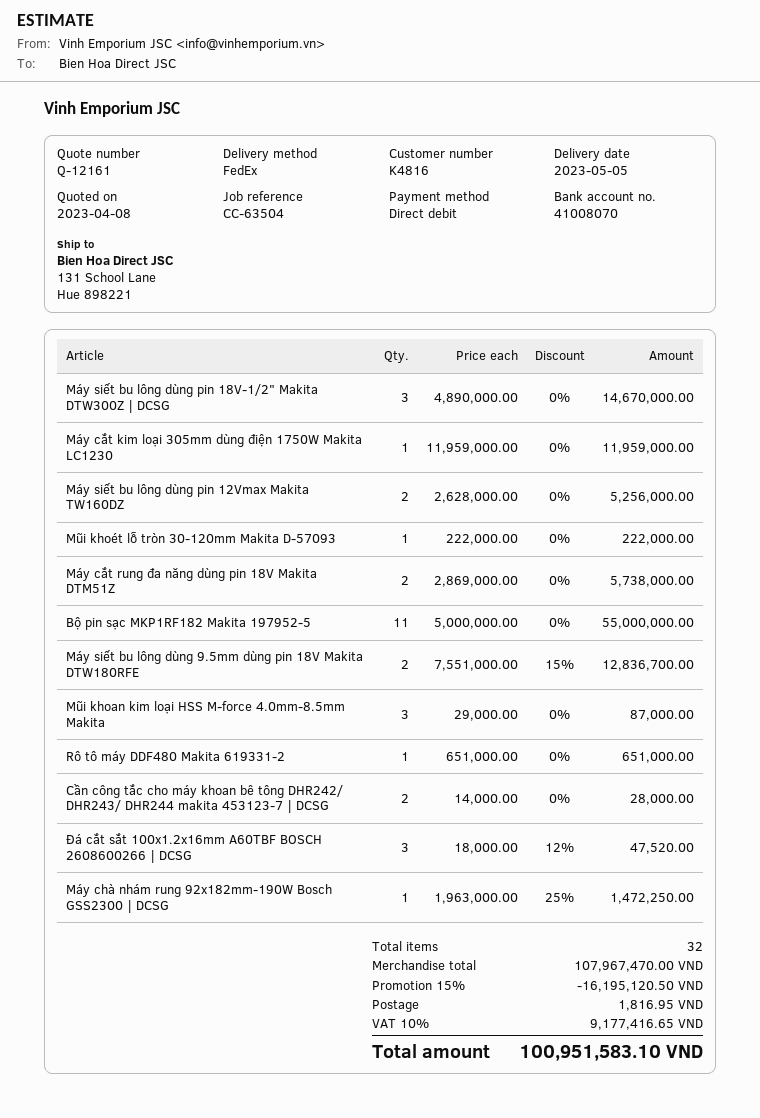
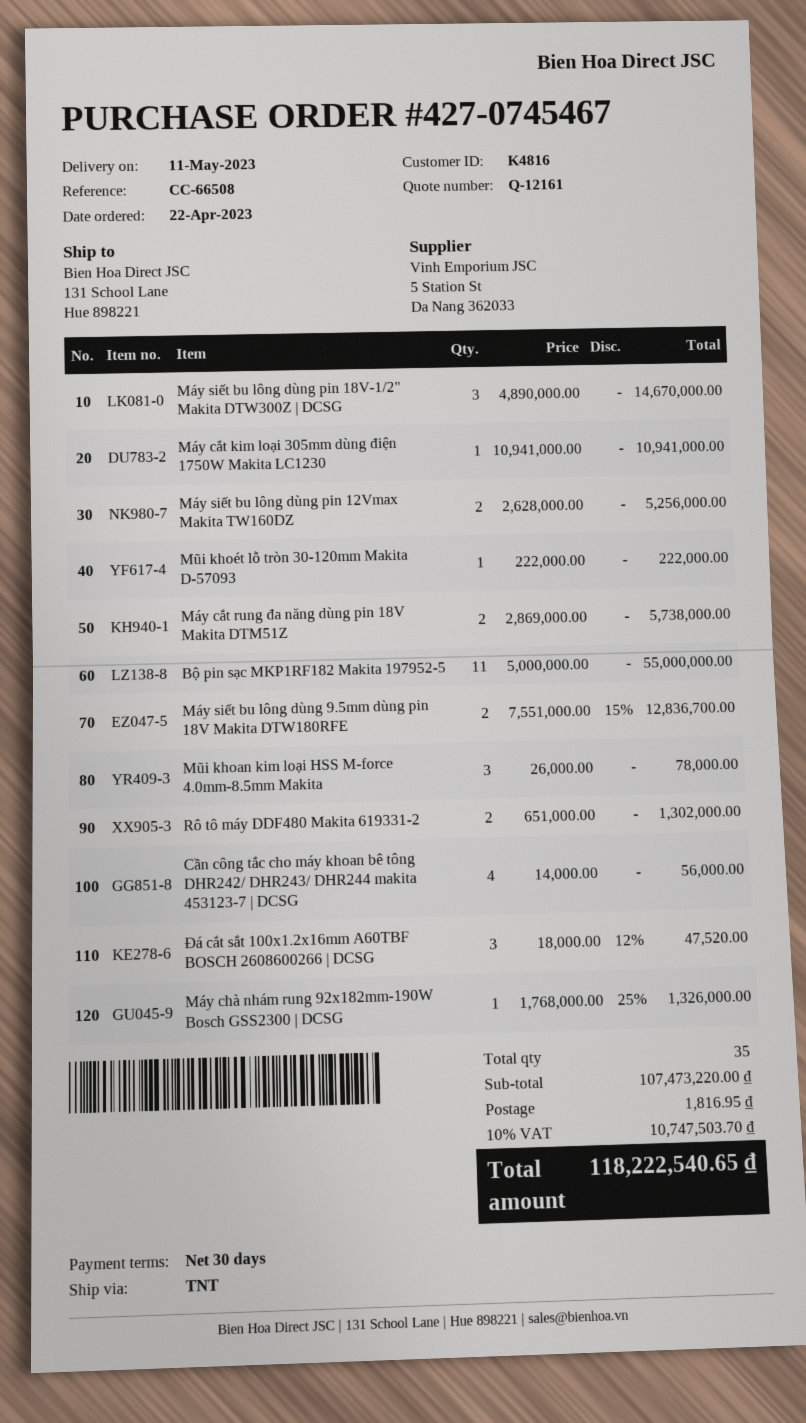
delivery date: 2023-05-05 -> 2023-05-11
reference: CC-63504 -> CC-66508
shipping method: FedEx -> TNT
Máy cắt kim loại 305mm dùng điện 1750W Makita LC1230: 1 x 11959000.00 = 11959000.00 -> 1 x 10941000.00 = 10941000.00
Mũi khoan kim loại HSS M-force 4.0mm-8.5mm Makita: 3 x 29000.00 = 87000.00 -> 3 x 26000.00 = 78000.00
Rô tô máy DDF480 Makita 619331-2: 1 x 651000.00 = 651000.00 -> 2 x 651000.00 = 1302000.00
Cần công tắc cho máy khoan bê tông DHR242/ DHR243/ DHR244 makita 453123-7 | DCSG: 2 x 14000.00 = 28000.00 -> 4 x 14000.00 = 56000.00
Máy chà nhám rung 92x182mm-190W Bosch GSS2300 | DCSG: 1 x 1963000.00 - 25% = 1472250.00 -> 1 x 1768000.00 - 25% = 1326000.00
total quantity: 32 -> 35
subtotal: 107967470.00 -> 107473220.00
discount: 15% = 16195120.50 -> none
tax: 10% = 9177416.65 -> 10% = 10747503.70
total: 100951583.10 -> 118222540.65

